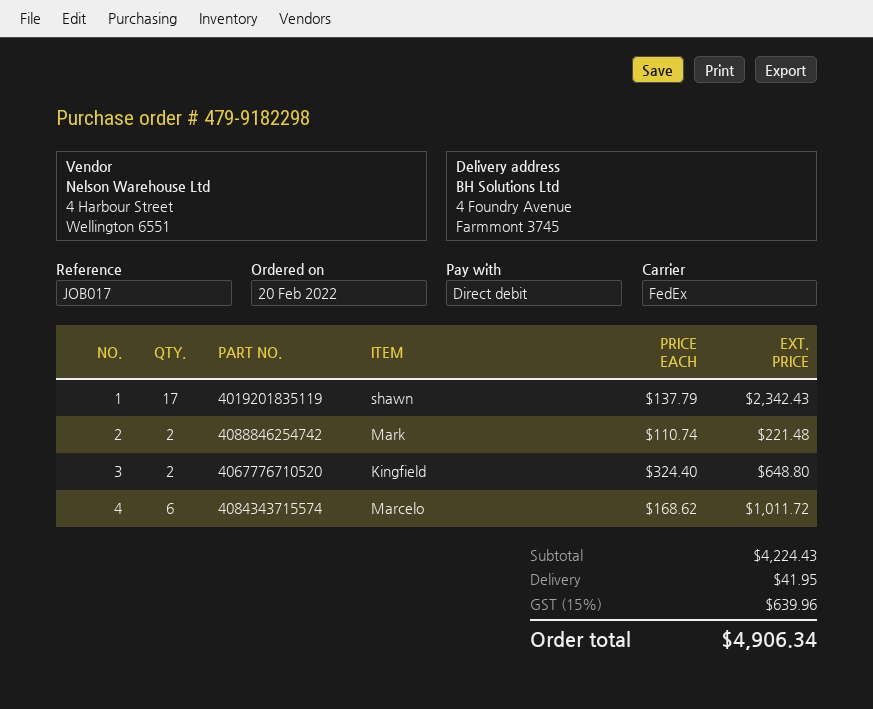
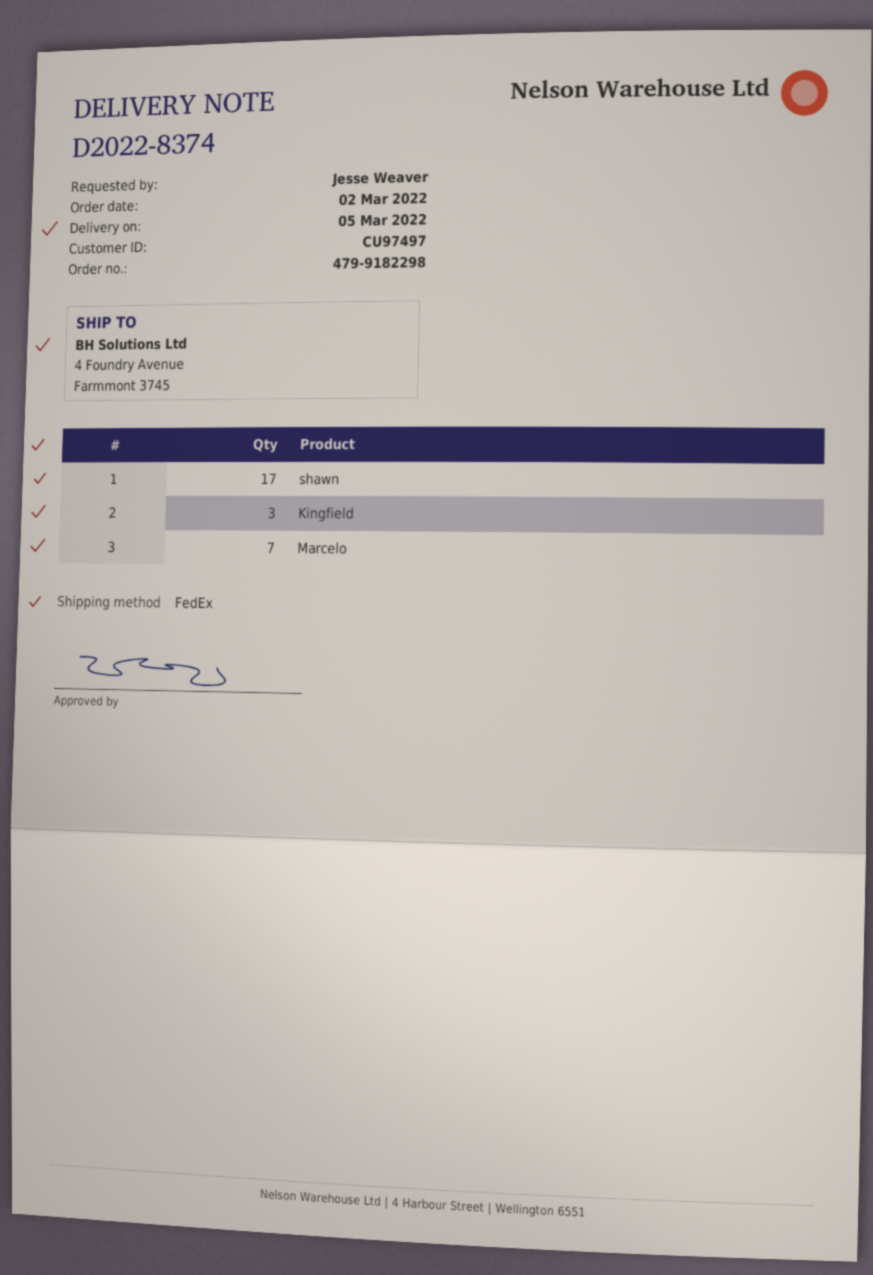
order date: 2022-02-20 -> 2022-03-02
Mark: 2 -> none
Kingfield: 2 -> 3
Marcelo: 6 -> 7

